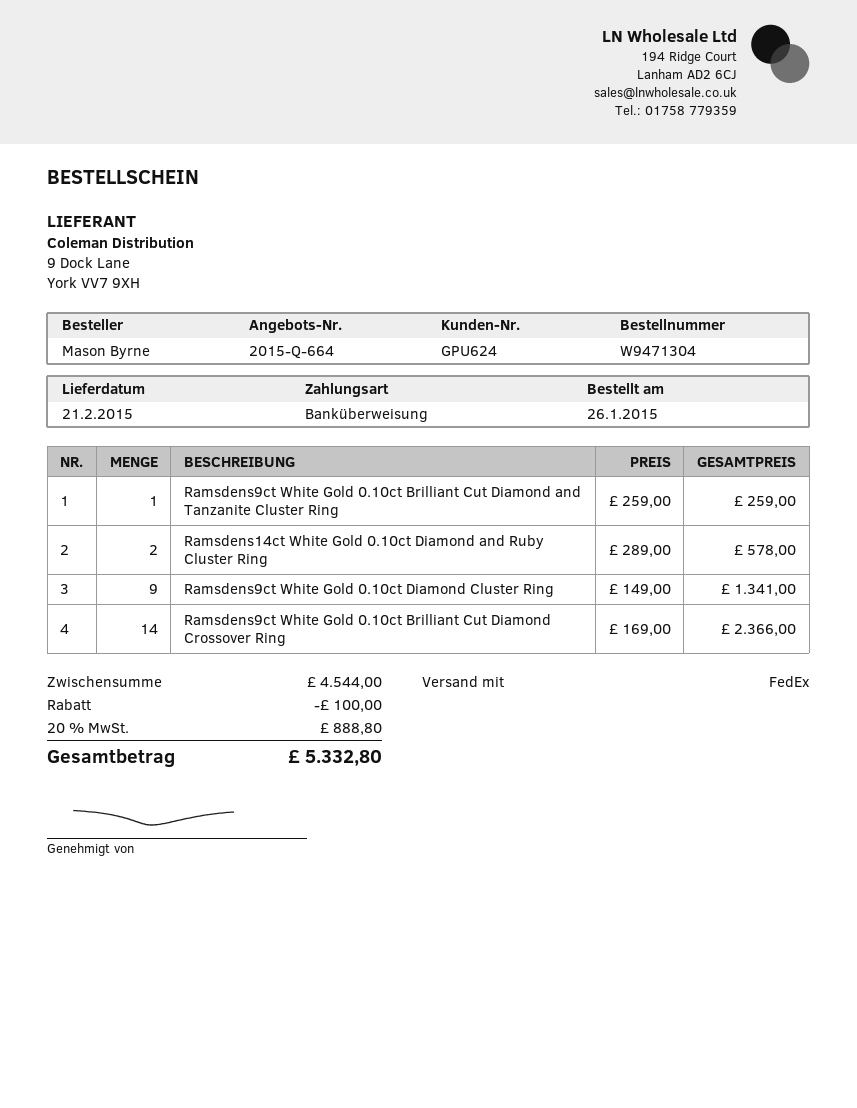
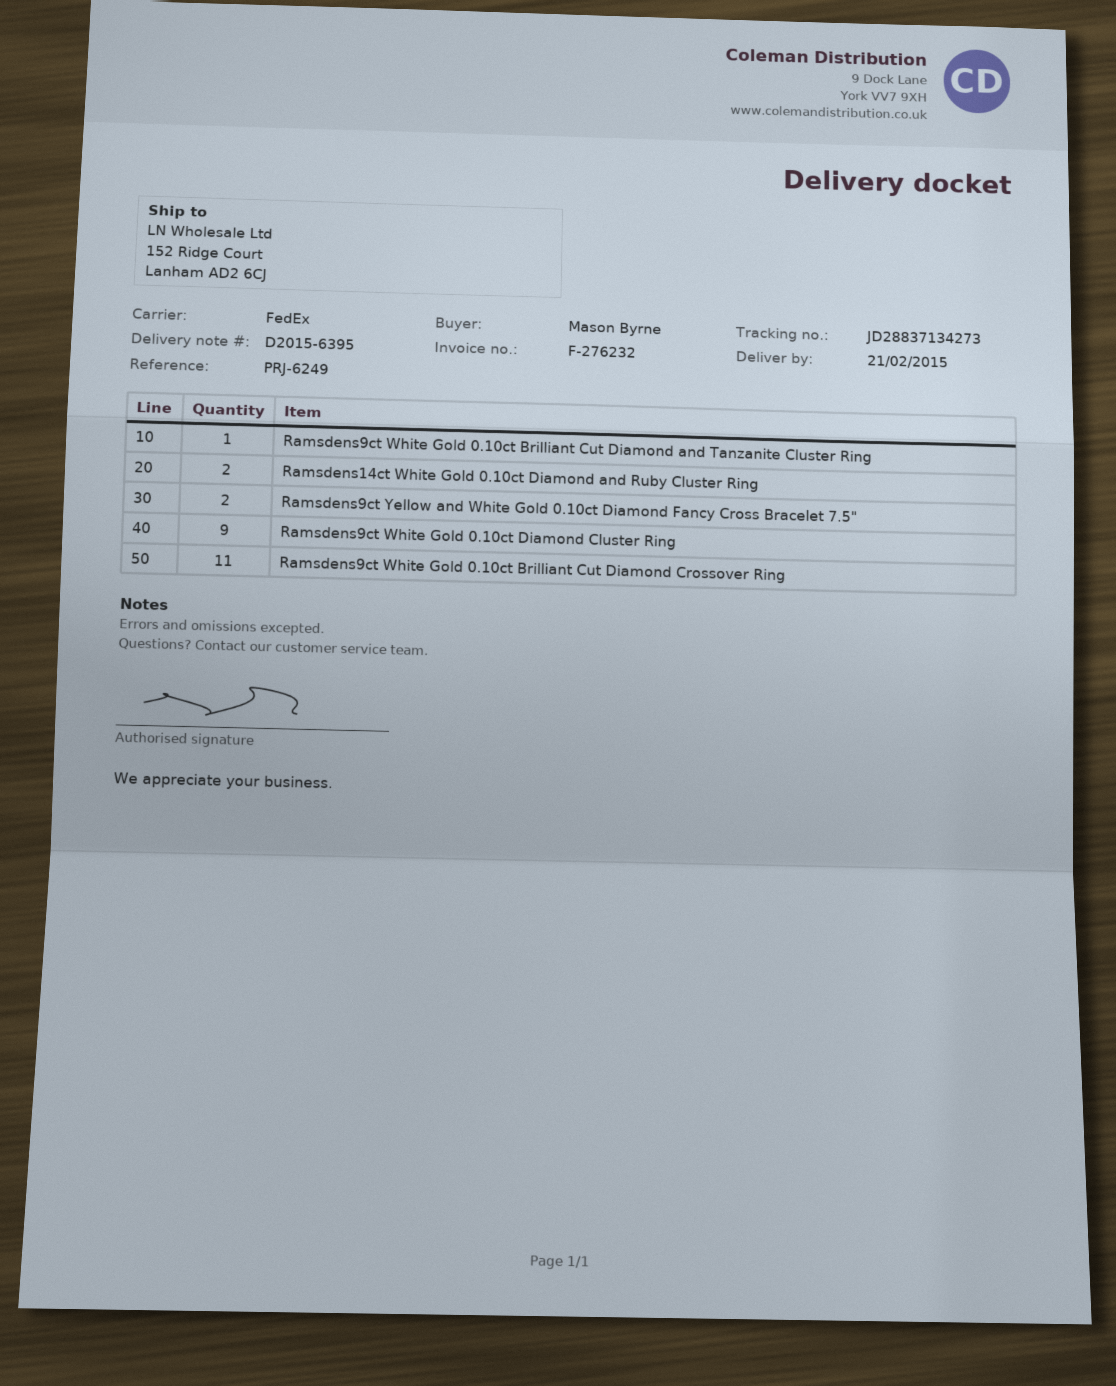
Ramsdens9ct White Gold 0.10ct Brilliant Cut Diamond Crossover Ring: 14 -> 11
Ramsdens9ct Yellow and White Gold 0.10ct Diamond Fancy Cross Bracelet 7.5": none -> 2

